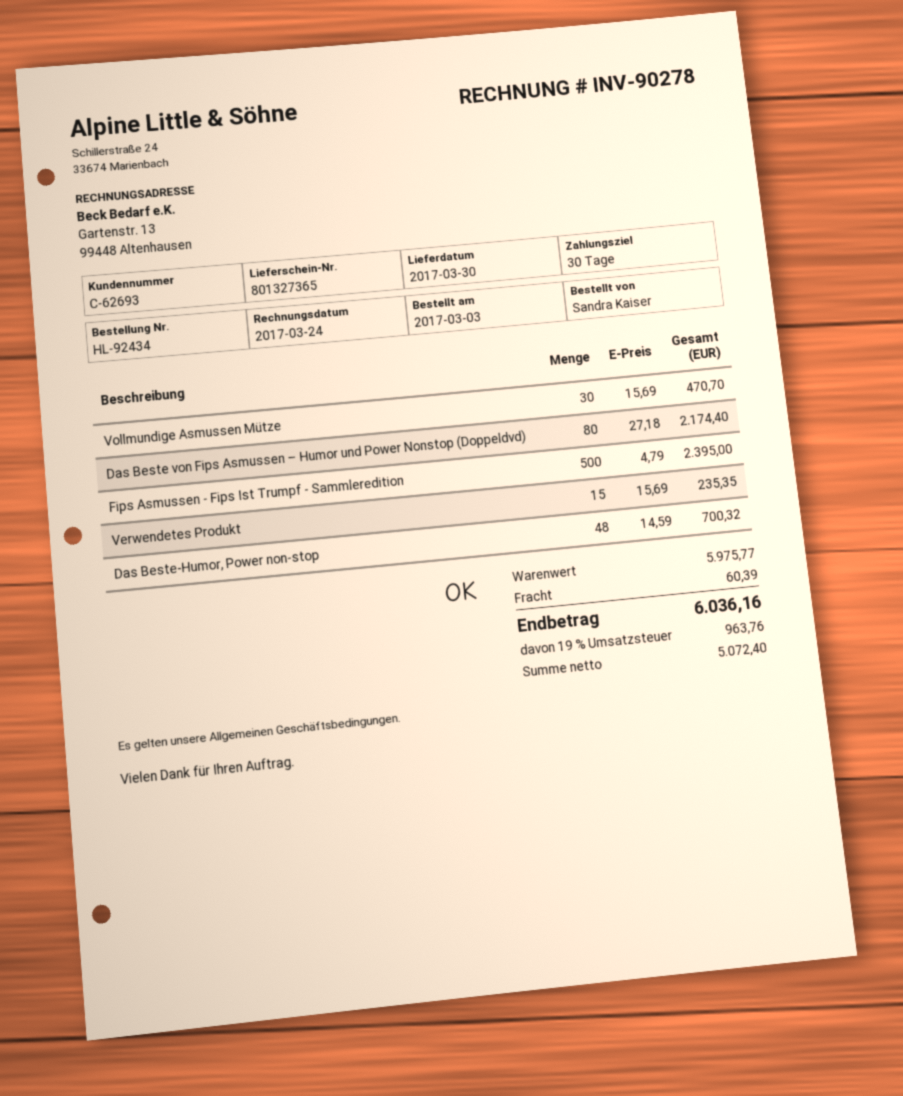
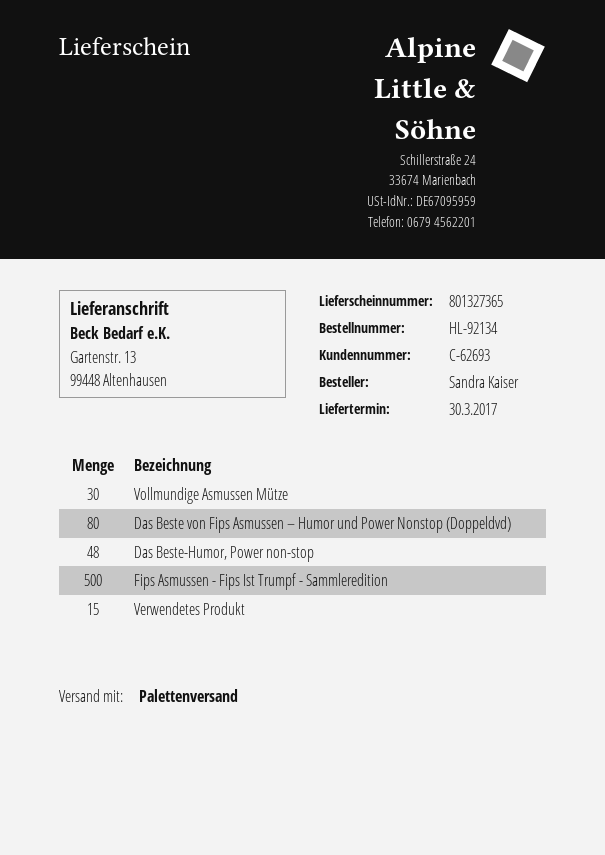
order number: HL-92434 -> HL-92134

